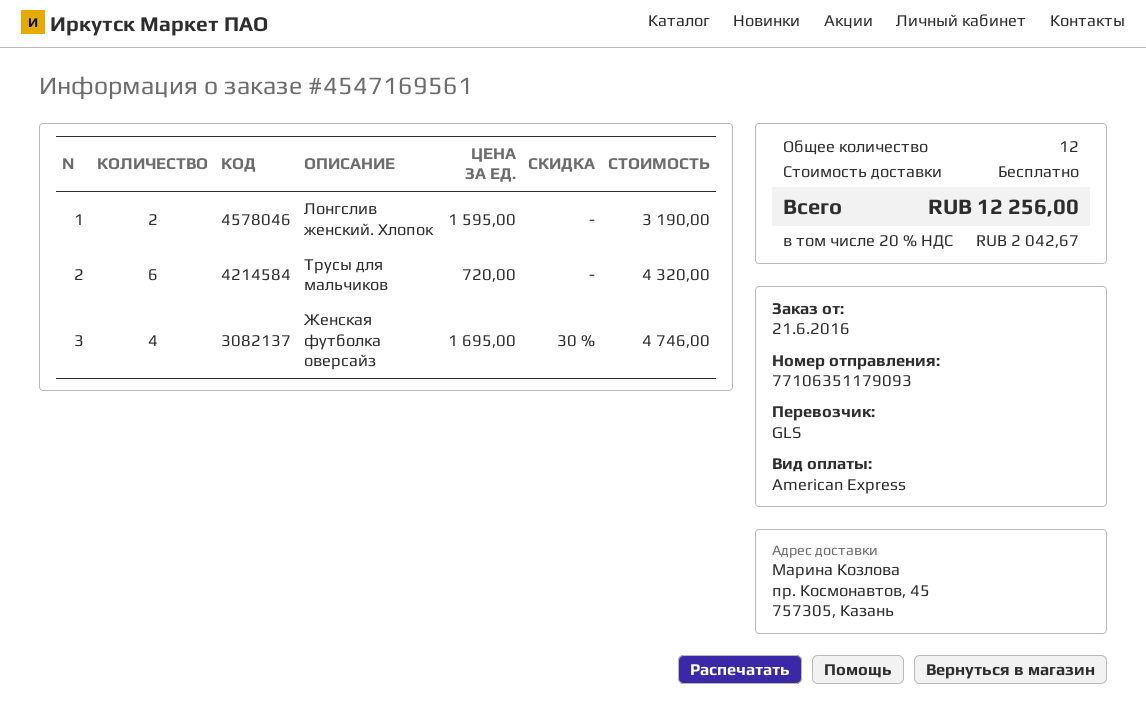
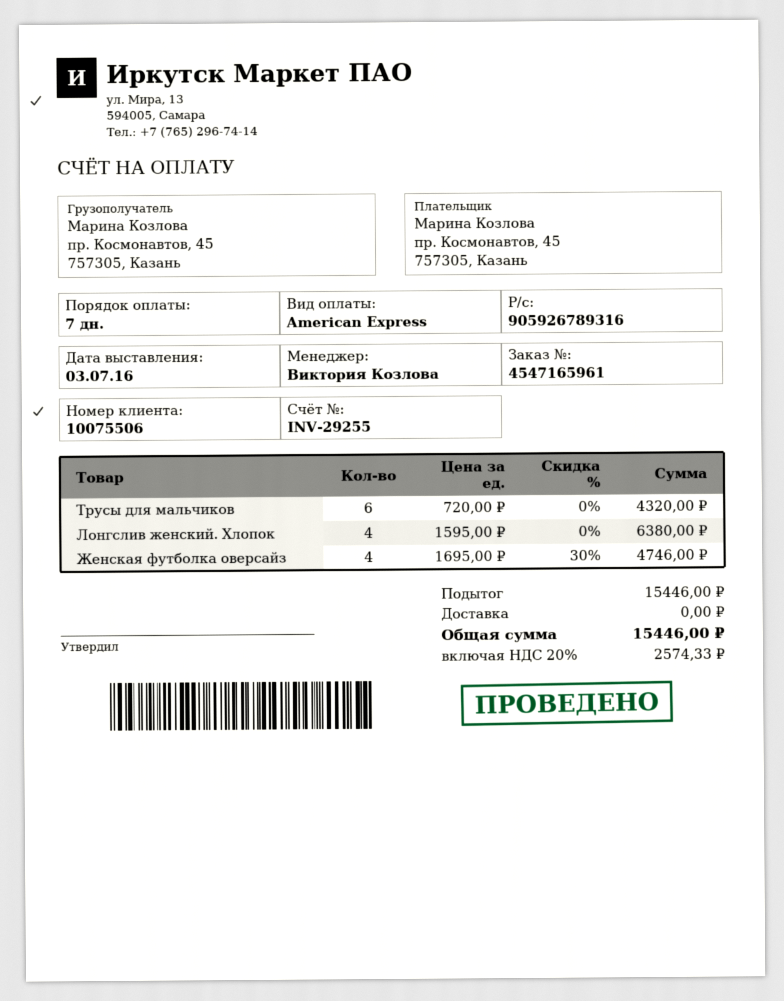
order number: 4547169561 -> 4547165961
Лонгслив женский. Хлопок: 2 x 1595.00 = 3190.00 -> 4 x 1595.00 = 6380.00
tax: 20% = 2042.67 -> 20% = 2574.33
total: 12256.00 -> 15446.00

